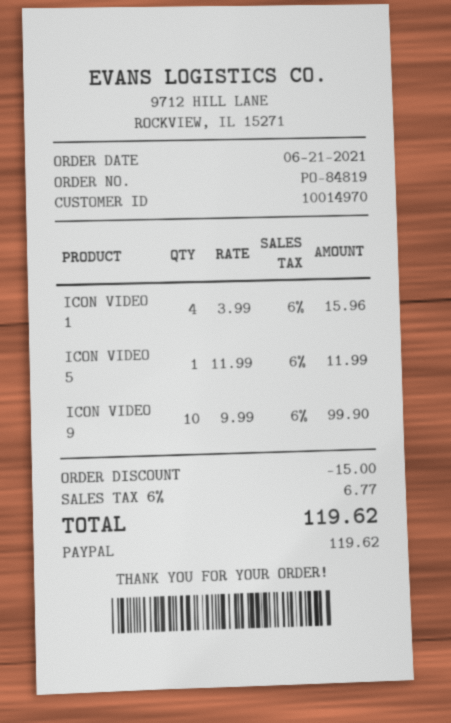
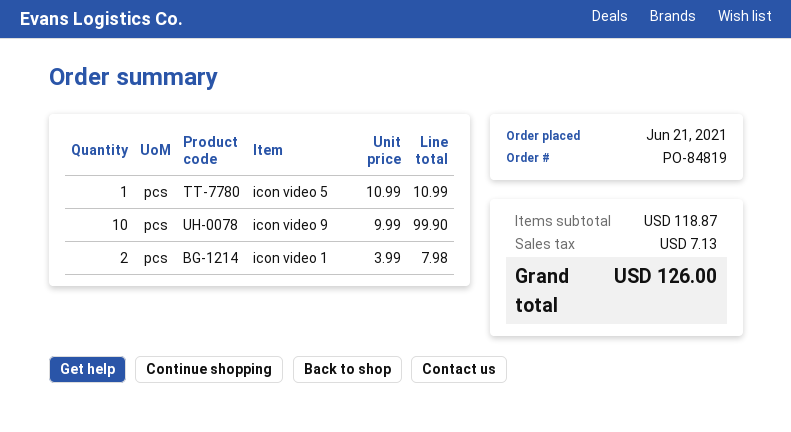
ICON VIDEO 1: 4 x 3.99 = 15.96 -> 2 x 3.99 = 7.98
ICON VIDEO 5: 1 x 11.99 = 11.99 -> 1 x 10.99 = 10.99
discount: 15.00 -> none
tax: 6.77 -> 7.13
total: 119.62 -> 126.00

